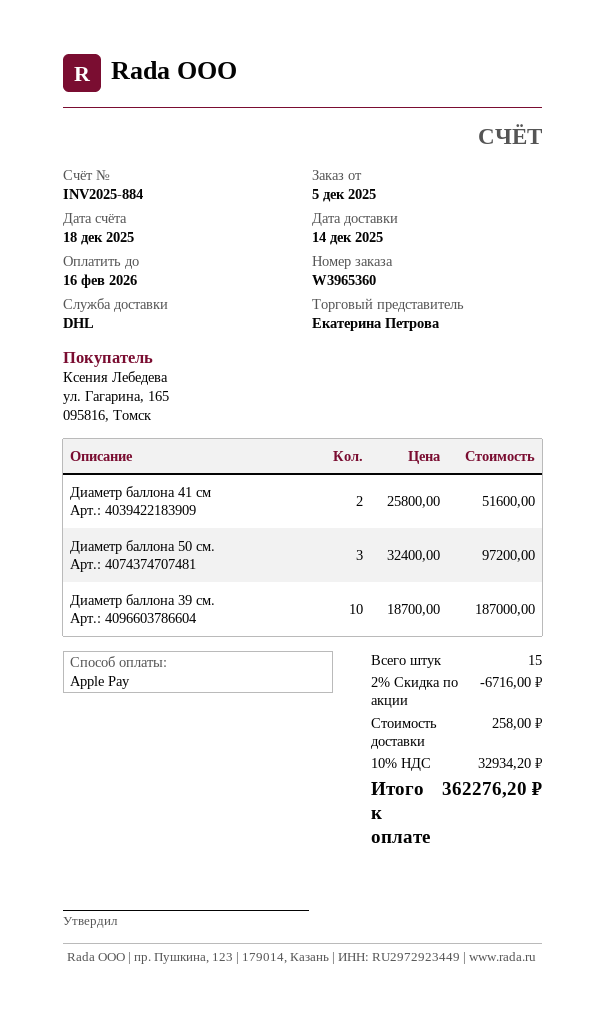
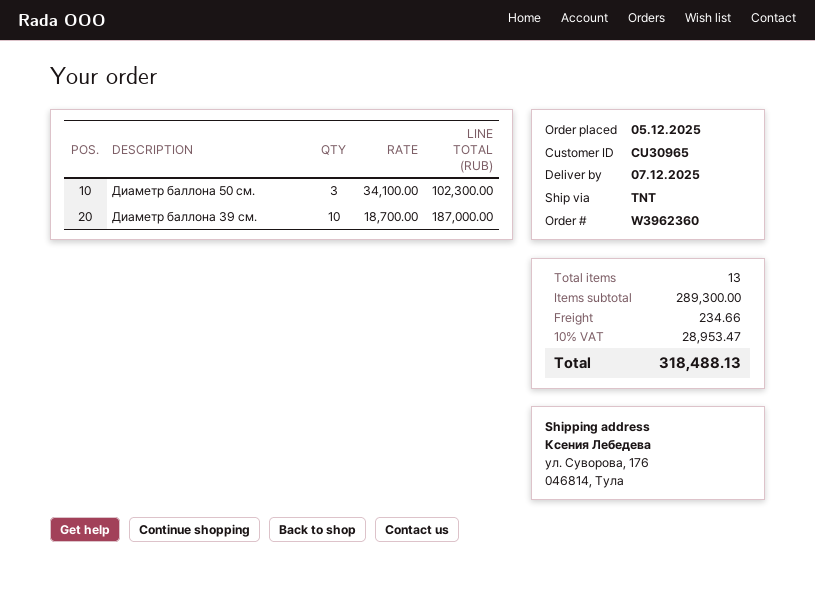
order number: W3965360 -> W3962360
delivery date: 2025-12-14 -> 2025-12-07
shipping method: DHL -> TNT
Диаметр баллона 41 см: 2 x 25800.00 = 51600.00 -> none
Диаметр баллона 50 см.: 3 x 32400.00 = 97200.00 -> 3 x 34100.00 = 102300.00
total quantity: 15 -> 13
discount: 2% = 6716.00 -> none
shipping: 258.00 -> 234.66
tax: 10% = 32934.20 -> 10% = 28953.47
total: 362276.20 -> 318488.13

